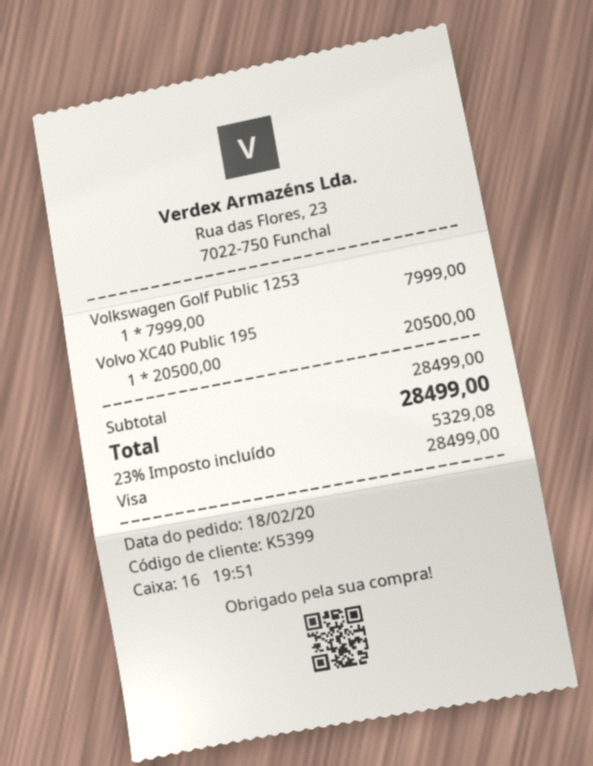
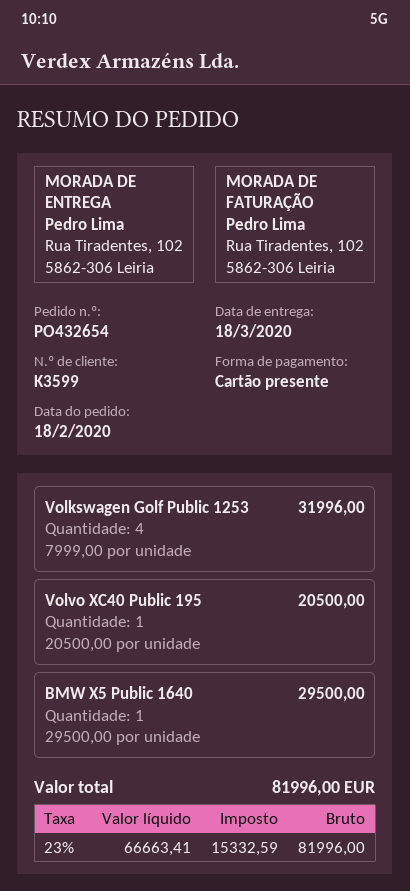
customer number: K5399 -> K3599
payment method: Visa -> gift card
Volkswagen Golf Public 1253: 1 x 7999.00 = 7999.00 -> 4 x 7999.00 = 31996.00
BMW X5 Public 1640: none -> 1 x 29500.00 = 29500.00
tax: 23% = 5329.08 -> 23% = 15332.59
total: 28499.00 -> 81996.00

